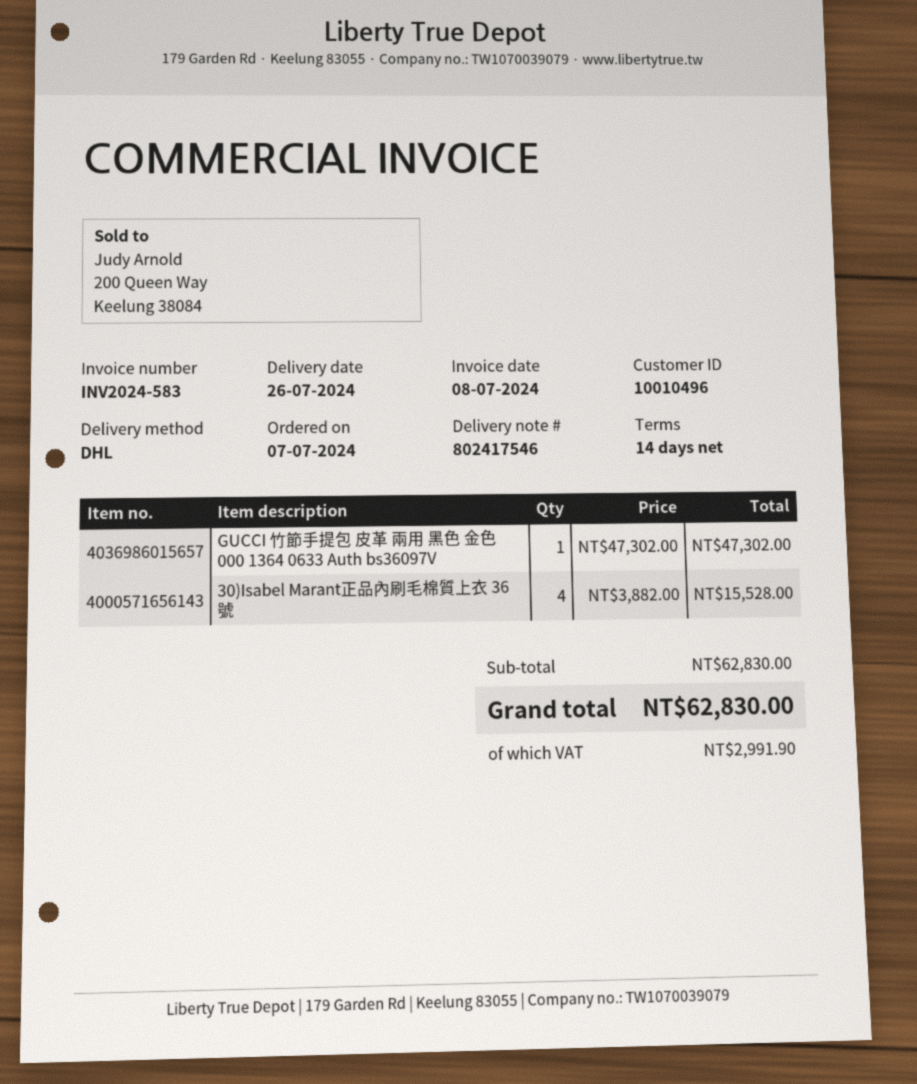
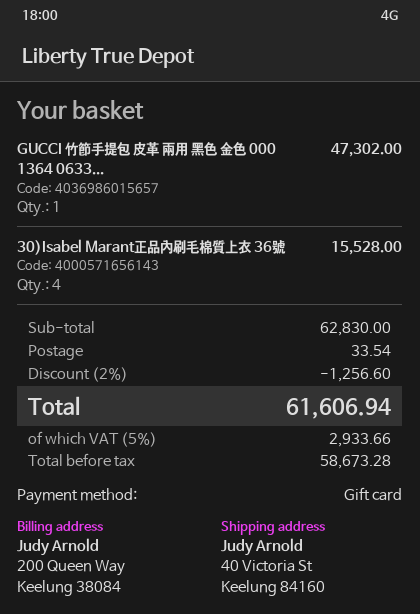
discount: none -> 2% = 1256.60
shipping: none -> 33.54
tax: 2991.90 -> 2933.66
total: 62830.00 -> 61606.94

